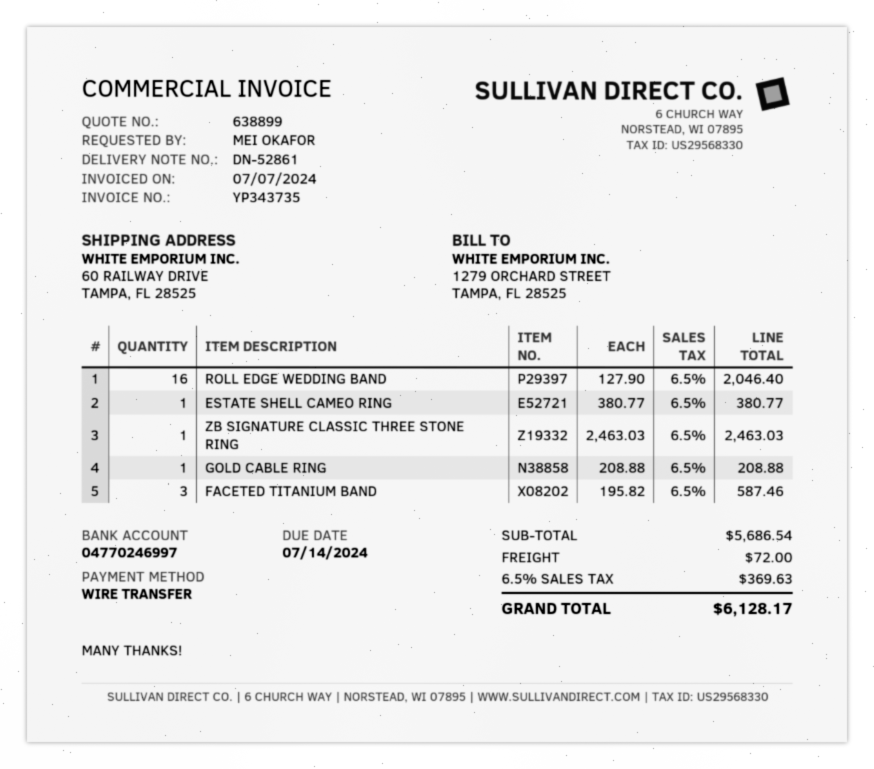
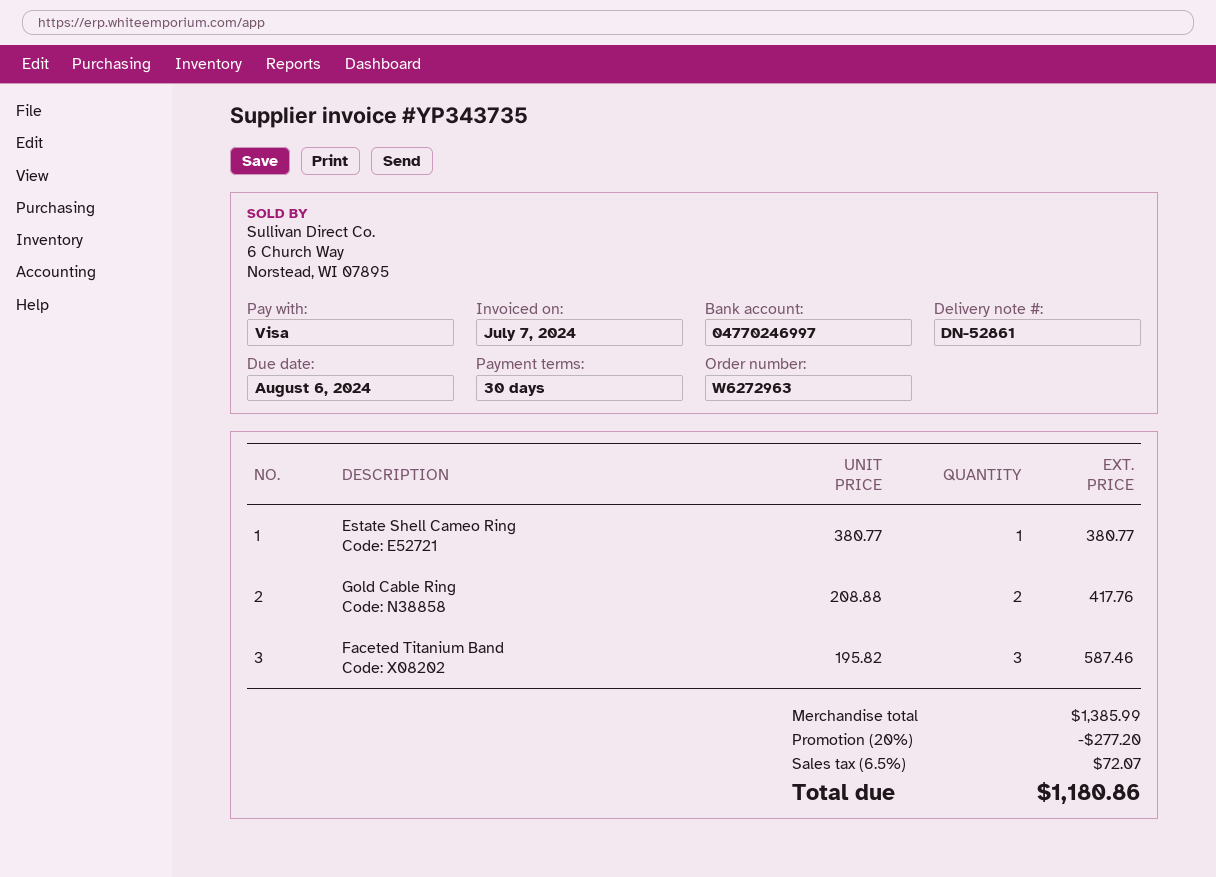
due date: 2024-07-14 -> 2024-08-06
payment method: bank transfer -> Visa
ROLL EDGE WEDDING BAND: 16 x 127.90 = 2046.40 -> none
ZB SIGNATURE CLASSIC THREE STONE RING: 1 x 2463.03 = 2463.03 -> none
GOLD CABLE RING: 1 x 208.88 = 208.88 -> 2 x 208.88 = 417.76
subtotal: 5686.54 -> 1385.99
discount: none -> 20% = 277.20
shipping: 72.00 -> none
tax: 6.5% = 369.63 -> 6.5% = 72.07
total: 6128.17 -> 1180.86

